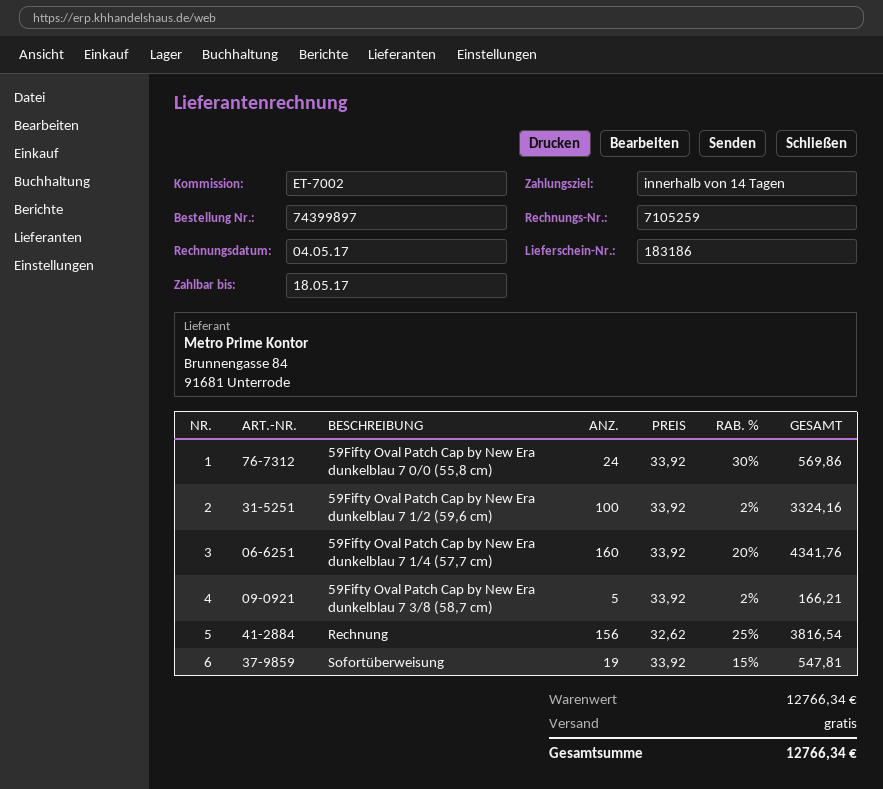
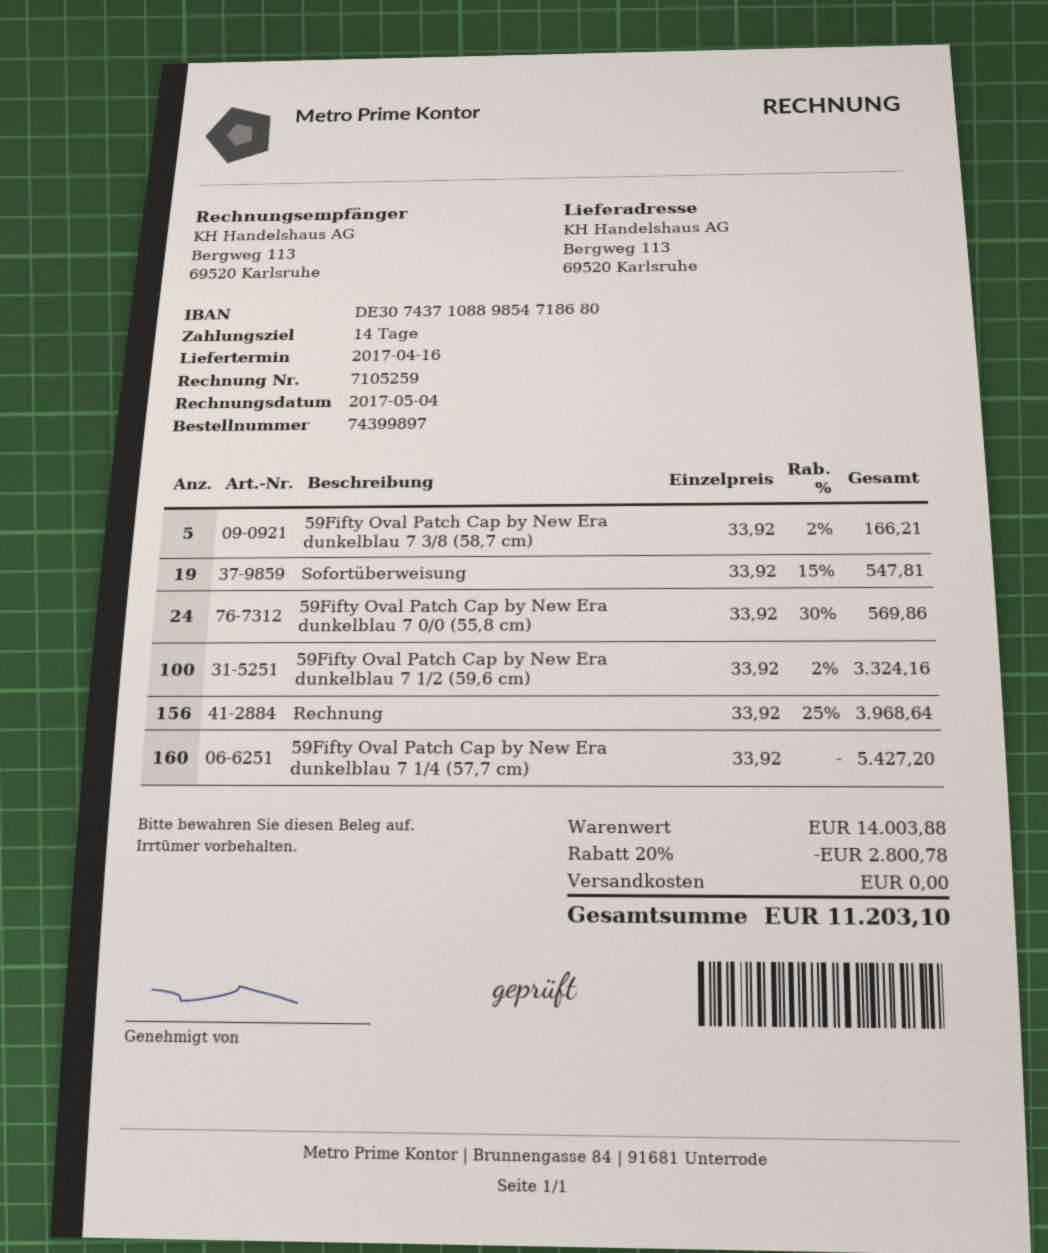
59Fifty Oval Patch Cap by New Era dunkelblau 7 1/4 (57,7 cm): 160 x 33.92 - 20% = 4341.76 -> 160 x 33.92 = 5427.20
Rechnung: 156 x 32.62 - 25% = 3816.54 -> 156 x 33.92 - 25% = 3968.64
subtotal: 12766.34 -> 14003.88
discount: none -> 20% = 2800.78
total: 12766.34 -> 11203.10

